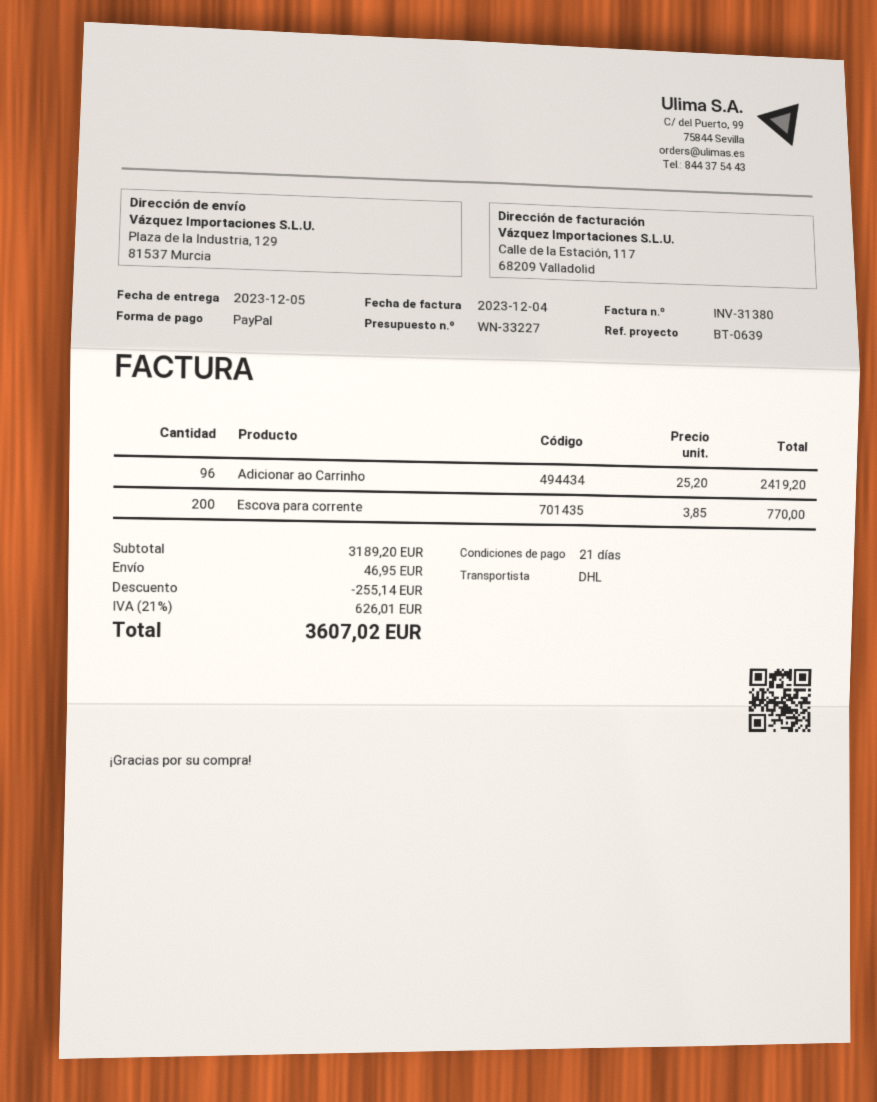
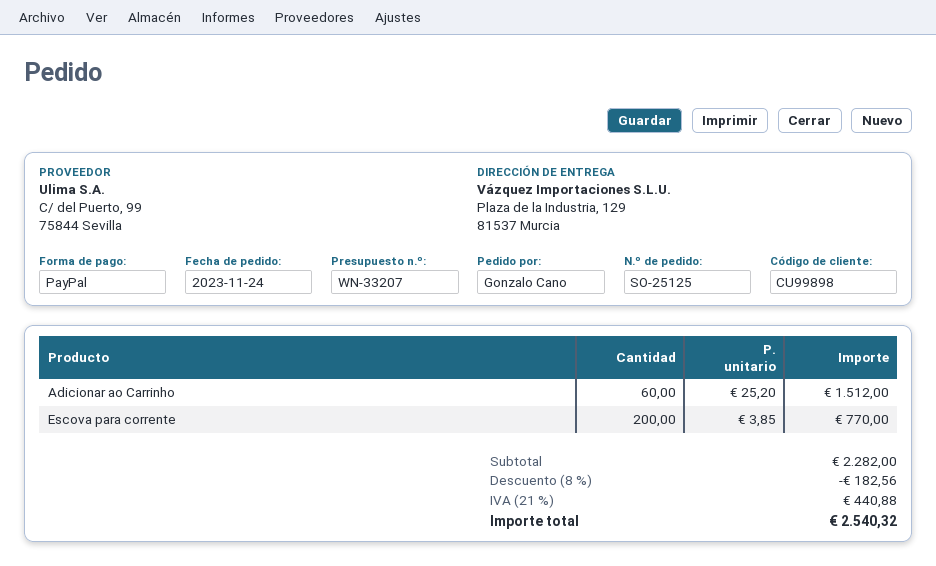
quote number: WN-33227 -> WN-33207
Adicionar ao Carrinho: 96 x 25.20 = 2419.20 -> 60 x 25.20 = 1512.00
subtotal: 3189.20 -> 2282.00
discount: 255.14 -> 182.56
shipping: 46.95 -> none
tax: 21% = 626.01 -> 21% = 440.88
total: 3607.02 -> 2540.32

